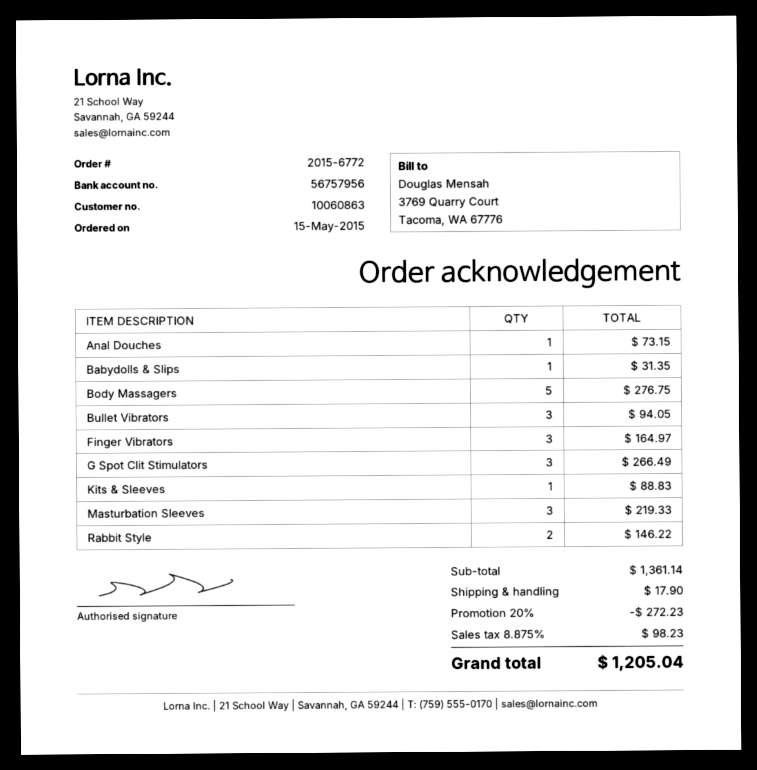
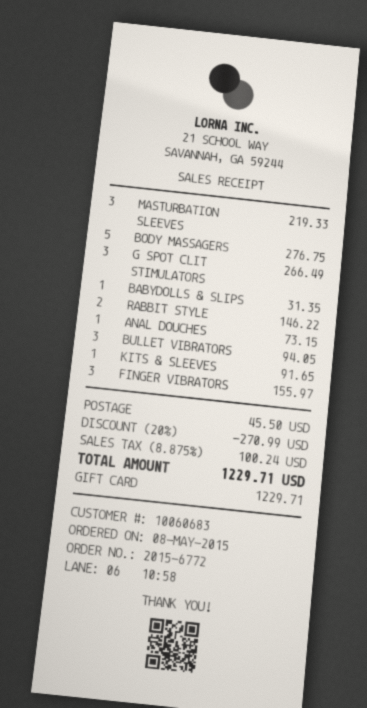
order date: 2015-05-15 -> 2015-05-08
customer number: 10060863 -> 10060683
Finger Vibrators: 3 for 164.97 -> 3 for 155.97
Kits & Sleeves: 1 for 88.83 -> 1 for 91.65
discount: 20% = 272.23 -> 20% = 270.99
shipping: 17.90 -> 45.50
tax: 8.875% = 98.23 -> 8.875% = 100.24
total: 1205.04 -> 1229.71

